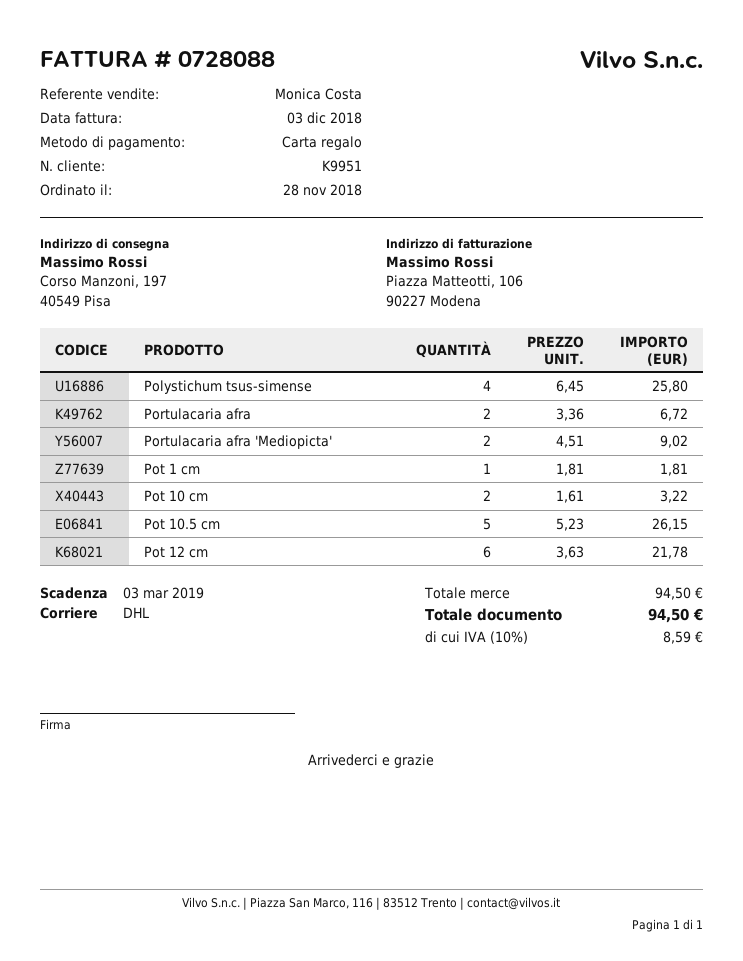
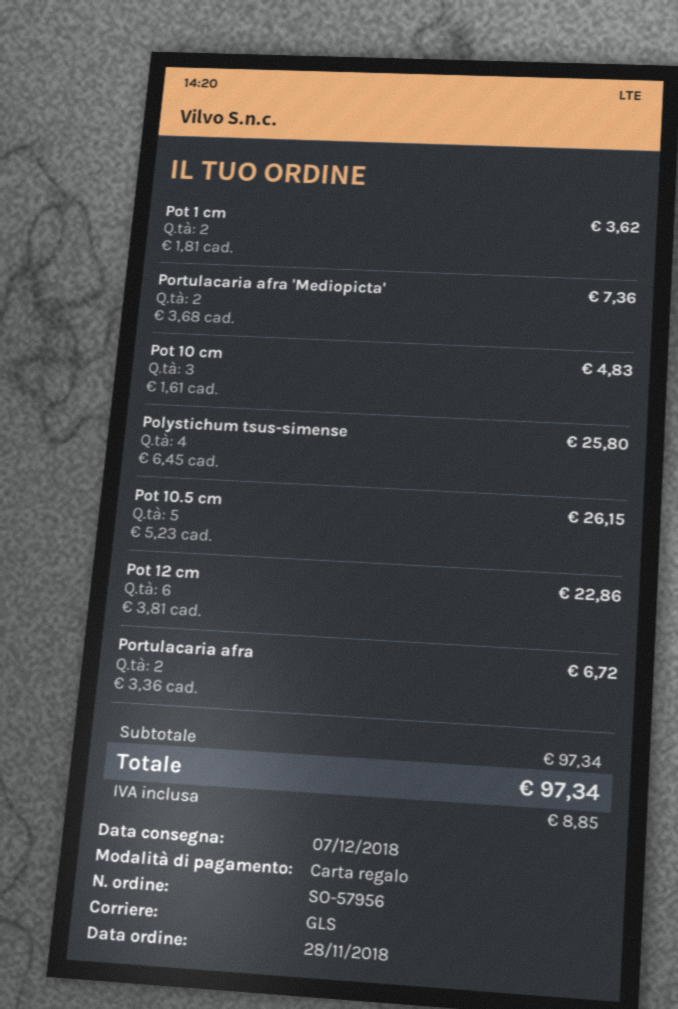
shipping method: DHL -> GLS
Portulacaria afra 'Mediopicta': 2 x 4.51 = 9.02 -> 2 x 3.68 = 7.36
Pot 1 cm: 1 x 1.81 = 1.81 -> 2 x 1.81 = 3.62
Pot 10 cm: 2 x 1.61 = 3.22 -> 3 x 1.61 = 4.83
Pot 12 cm: 6 x 3.63 = 21.78 -> 6 x 3.81 = 22.86
subtotal: 94.50 -> 97.34
tax: 8.59 -> 8.85
total: 94.50 -> 97.34

